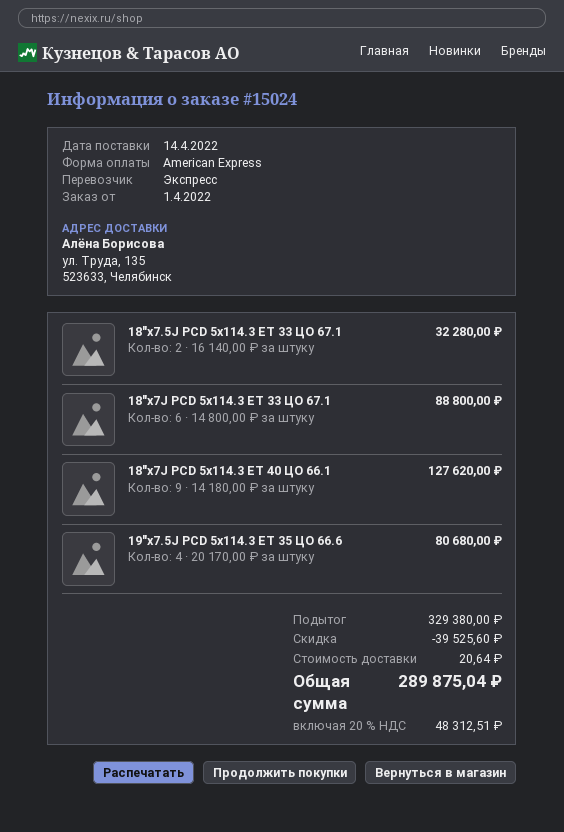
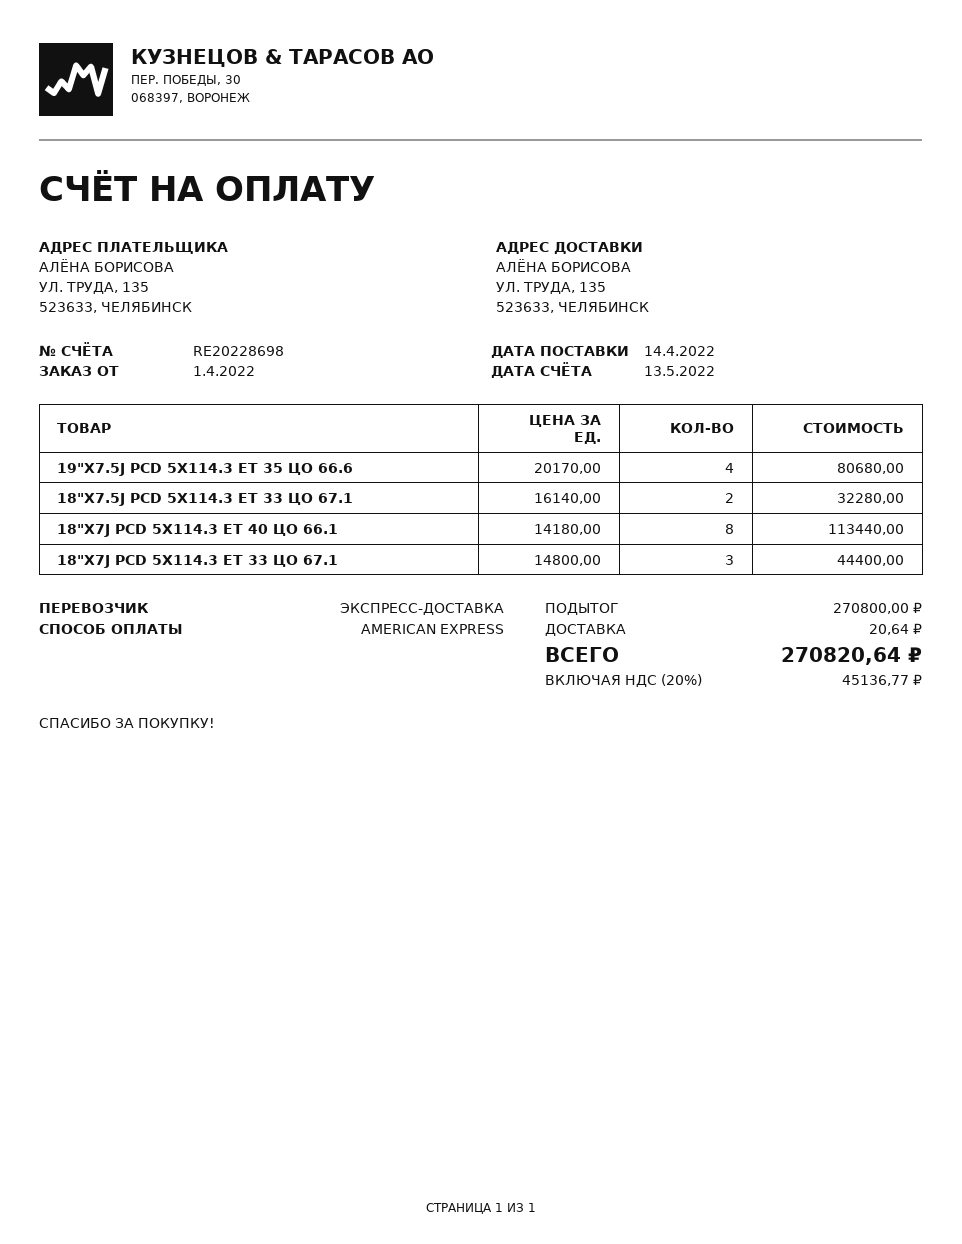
18"x7J PCD 5x114.3 ЕТ 33 ЦО 67.1: 6 x 14800.00 = 88800.00 -> 3 x 14800.00 = 44400.00
18"x7J PCD 5x114.3 ЕТ 40 ЦО 66.1: 9 x 14180.00 = 127620.00 -> 8 x 14180.00 = 113440.00
subtotal: 329380.00 -> 270800.00
discount: 39525.60 -> none
tax: 20% = 48312.51 -> 20% = 45136.77
total: 289875.04 -> 270820.64

